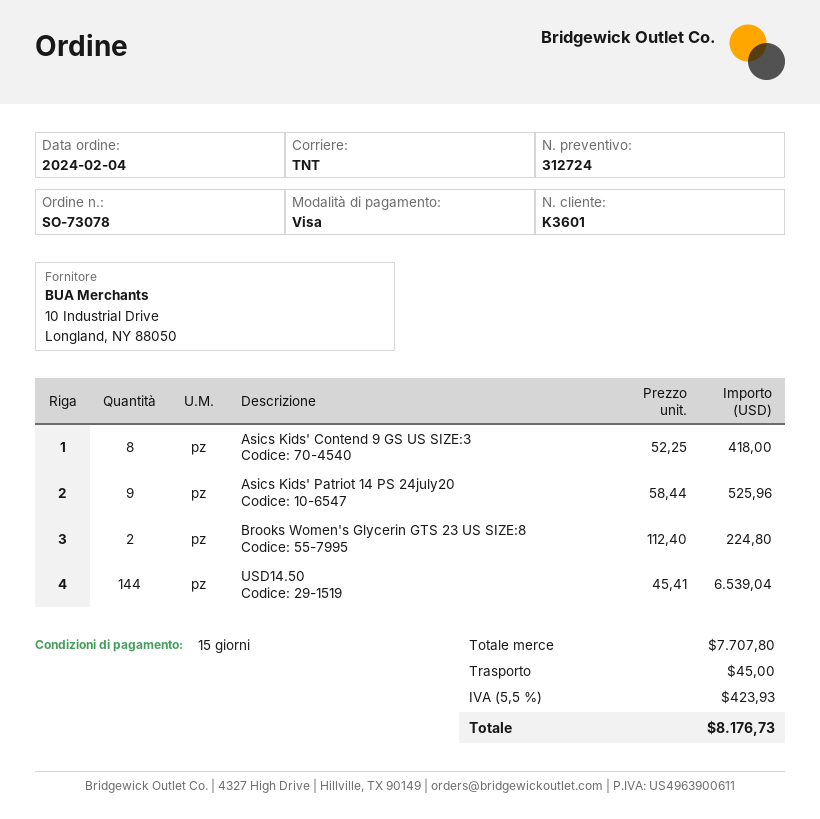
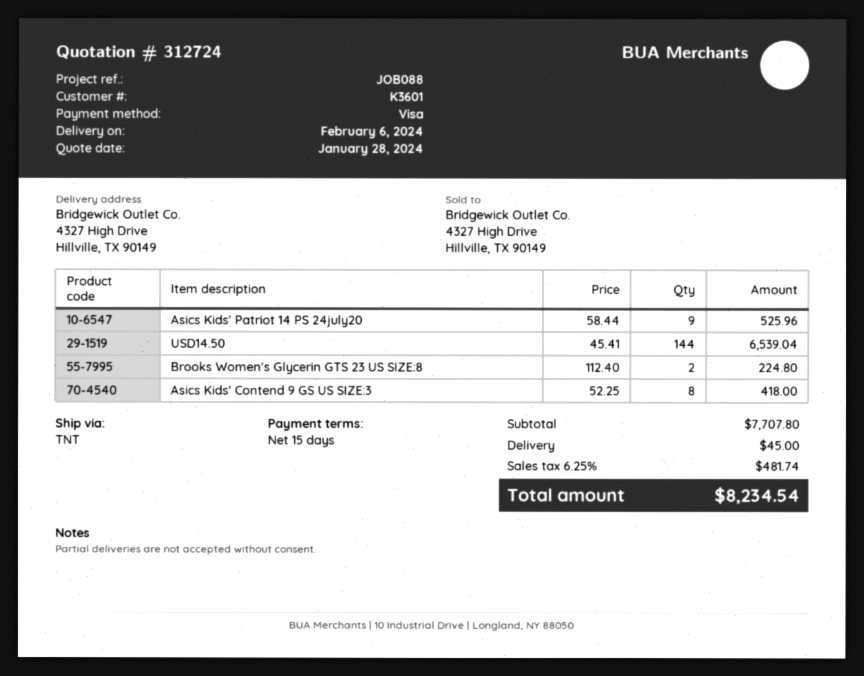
tax: 5.5% = 423.93 -> 6.25% = 481.74
total: 8176.73 -> 8234.54

